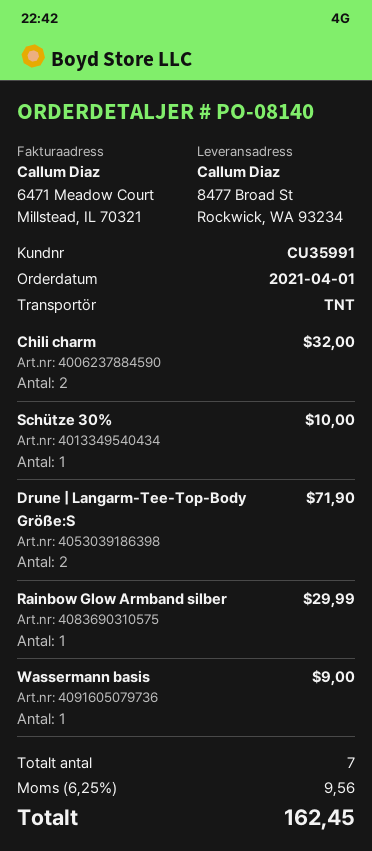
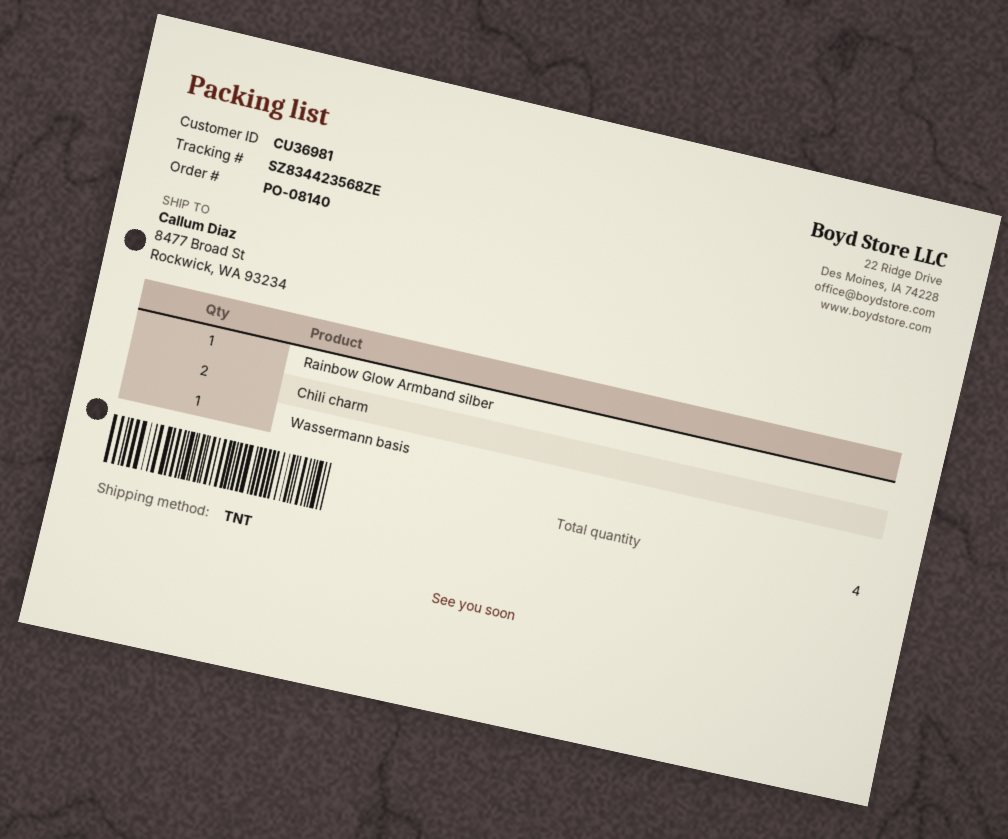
customer number: CU35991 -> CU36981
Schütze 30%: 1 -> none
Drune | Langarm-Tee-Top-Body Größe:S: 2 -> none
total quantity: 7 -> 4

